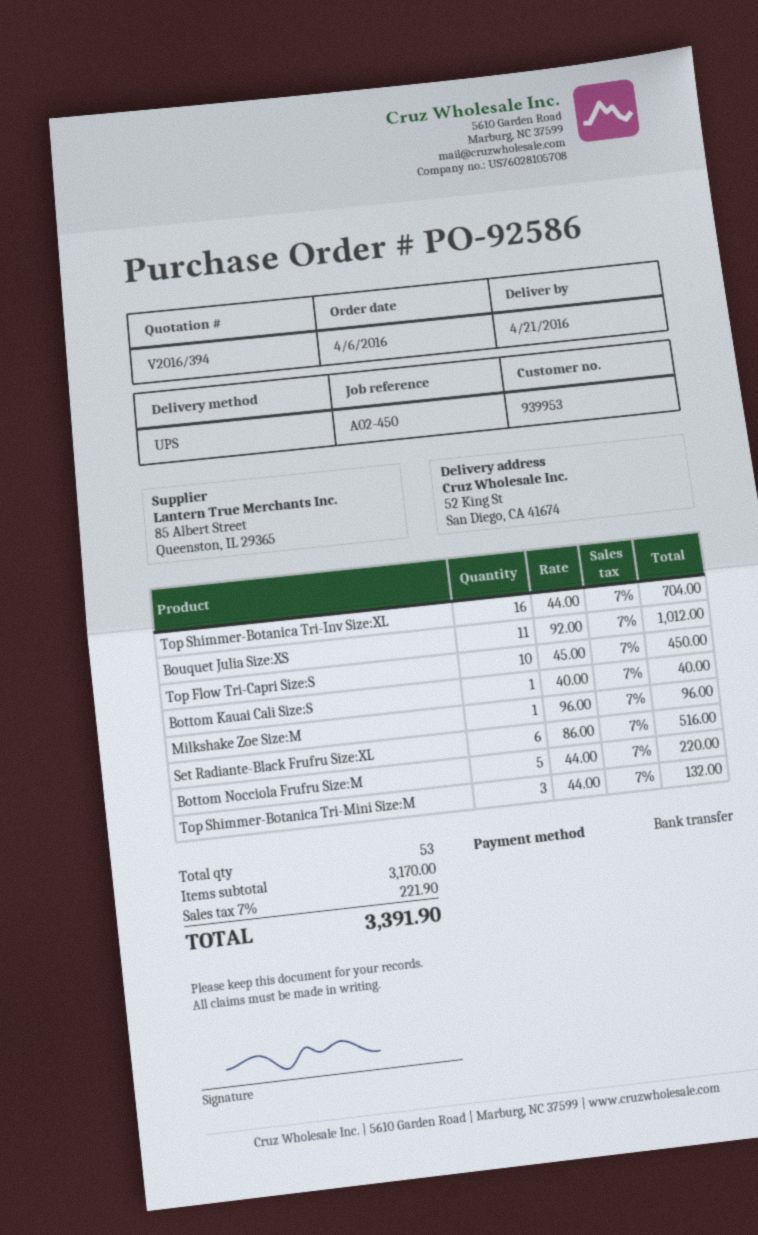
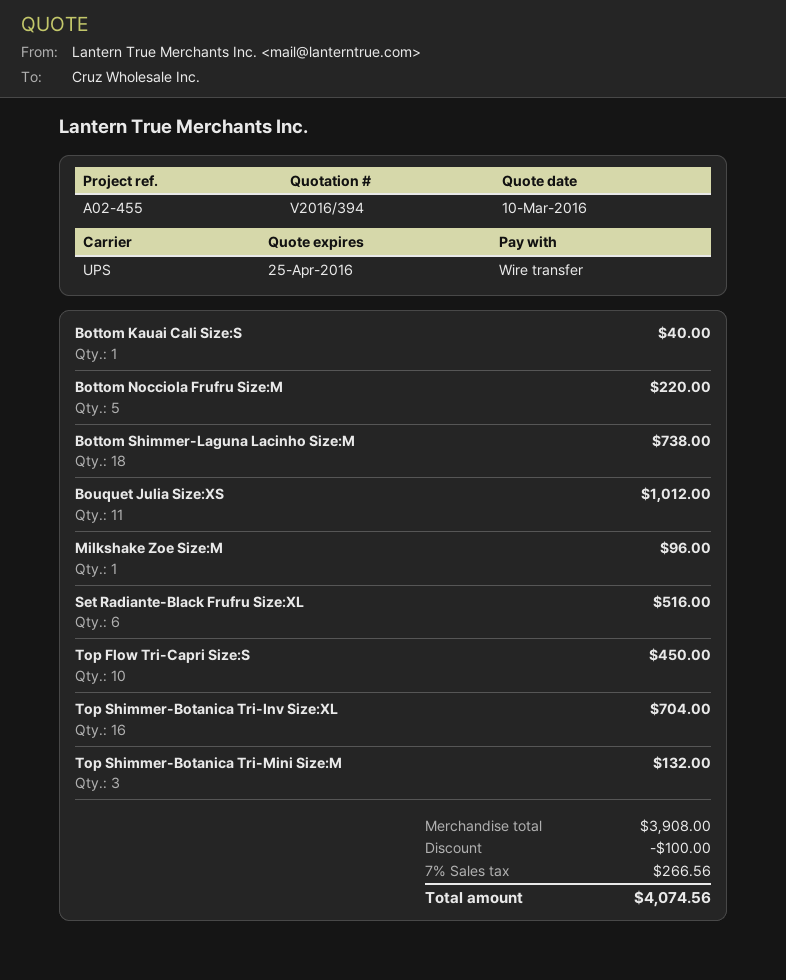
reference: A02-450 -> A02-455
Bottom Shimmer-Laguna Lacinho Size:M: none -> 18 for 738.00
subtotal: 3170.00 -> 3908.00
discount: none -> 100.00
tax: 7% = 221.90 -> 7% = 266.56
total: 3391.90 -> 4074.56

